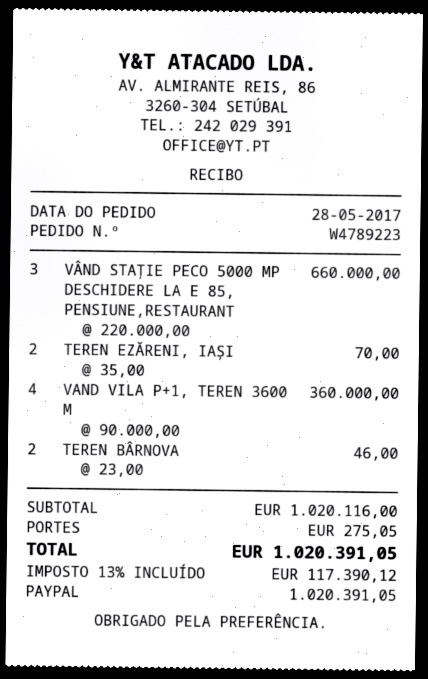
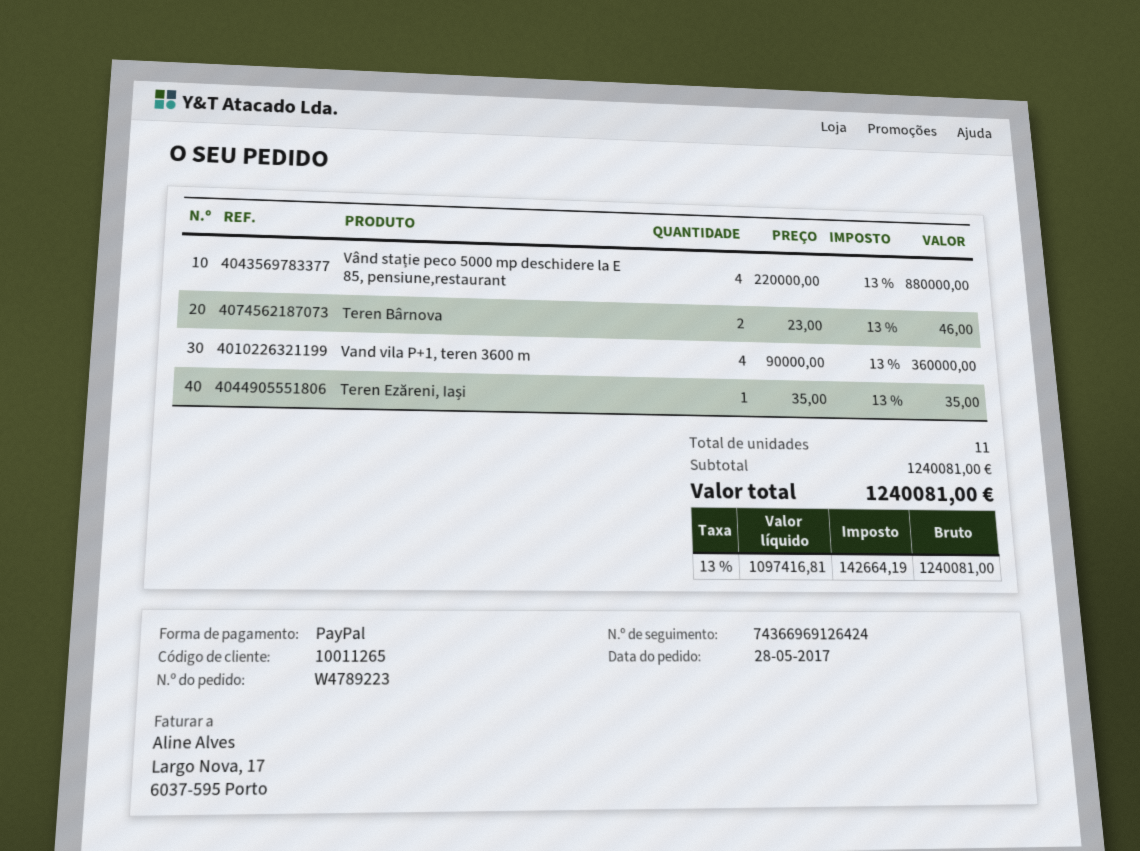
VÂND STAȚIE PECO 5000 MP DESCHIDERE LA E 85, PENSIUNE,RESTAURANT: 3 x 220000.00 = 660000.00 -> 4 x 220000.00 = 880000.00
TEREN EZĂRENI, IAȘI: 2 x 35.00 = 70.00 -> 1 x 35.00 = 35.00
subtotal: 1020116.00 -> 1240081.00
shipping: 275.05 -> none
tax: 13% = 117390.12 -> 13% = 142664.19
total: 1020391.05 -> 1240081.00

